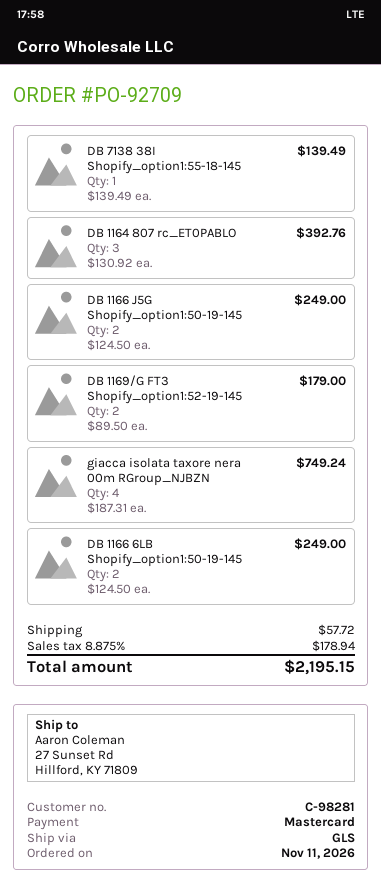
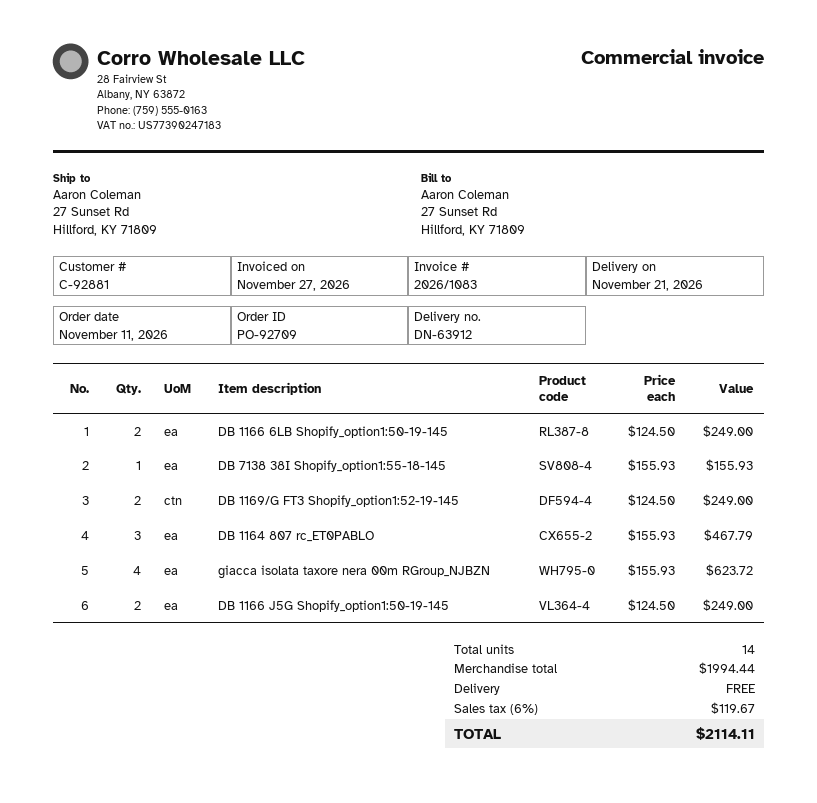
customer number: C-98281 -> C-92881
DB 7138 38I Shopify_option1:55-18-145: 1 x 139.49 = 139.49 -> 1 x 155.93 = 155.93
DB 1164 807 rc_ET0PABLO: 3 x 130.92 = 392.76 -> 3 x 155.93 = 467.79
DB 1169/G FT3 Shopify_option1:52-19-145: 2 x 89.50 = 179.00 -> 2 x 124.50 = 249.00
giacca isolata taxore nera 00m RGroup_NJBZN: 4 x 187.31 = 749.24 -> 4 x 155.93 = 623.72
shipping: 57.72 -> 0.00
tax: 8.875% = 178.94 -> 6% = 119.67
total: 2195.15 -> 2114.11

